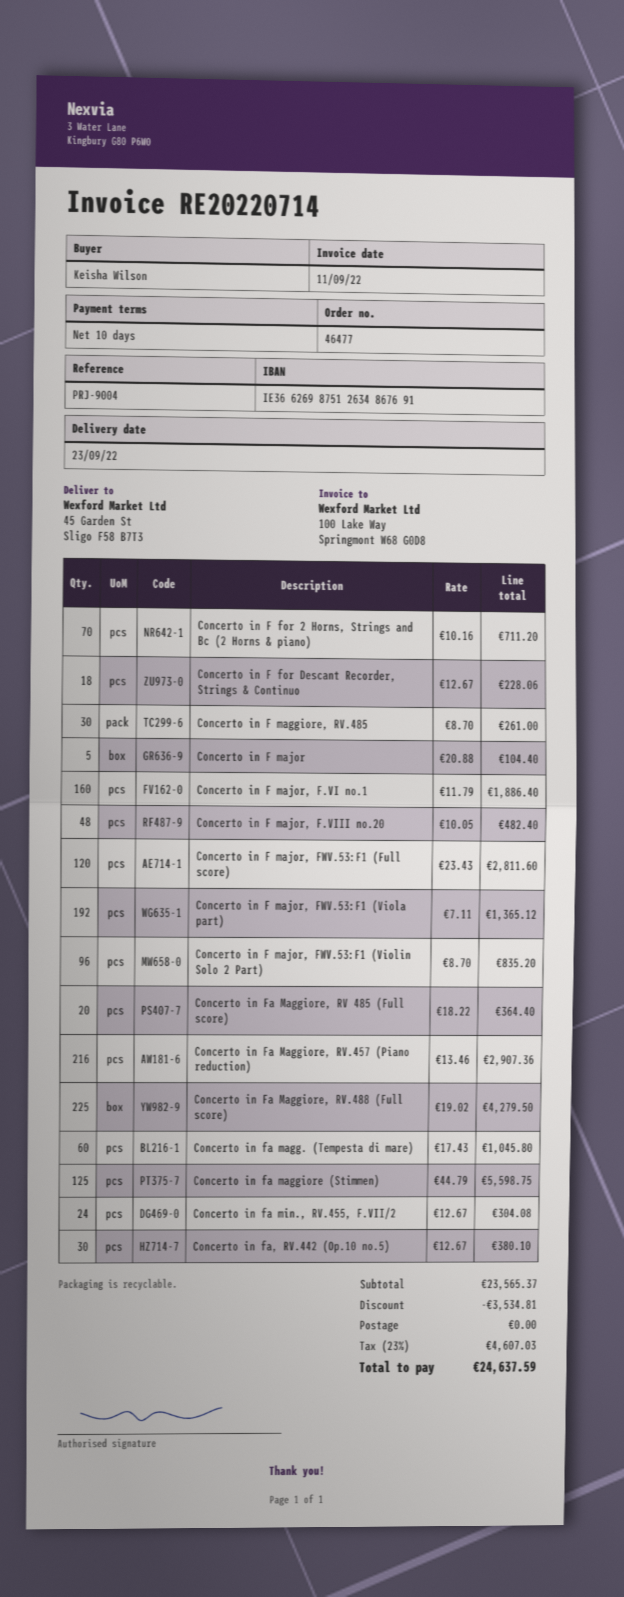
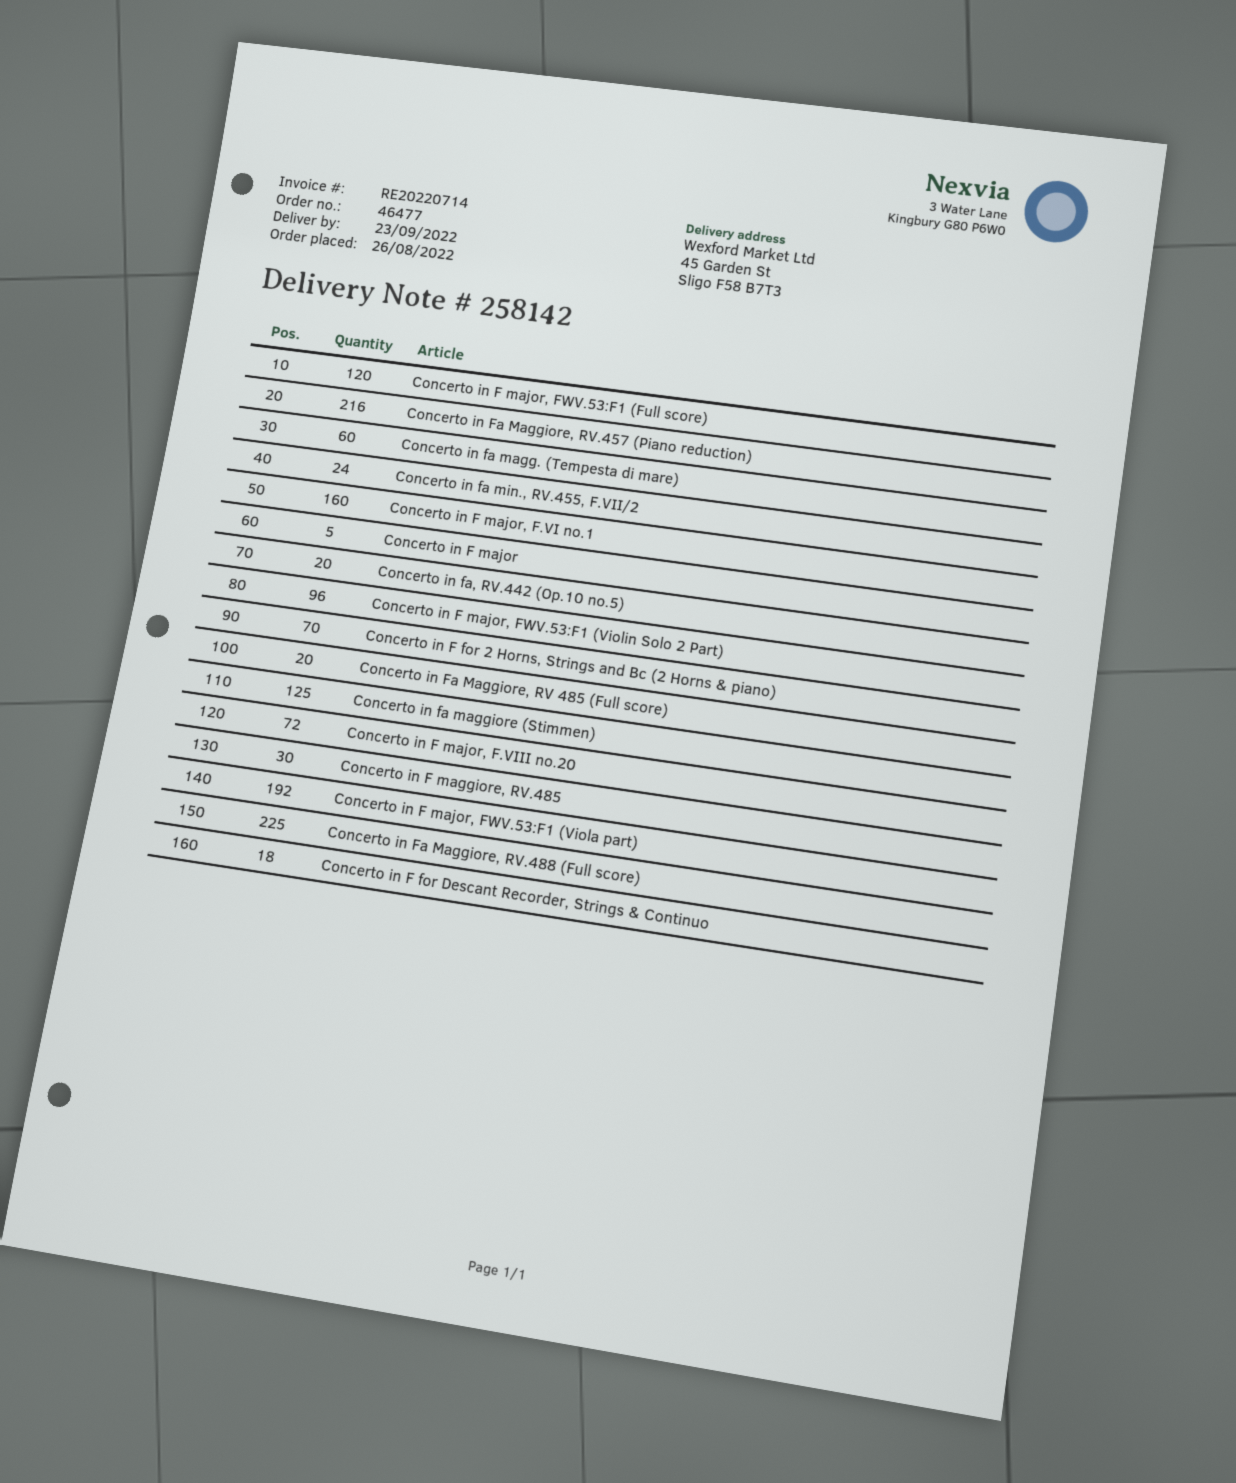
Concerto in F major, F.VIII no.20: 48 -> 72
Concerto in fa, RV.442 (Op.10 no.5): 30 -> 20

